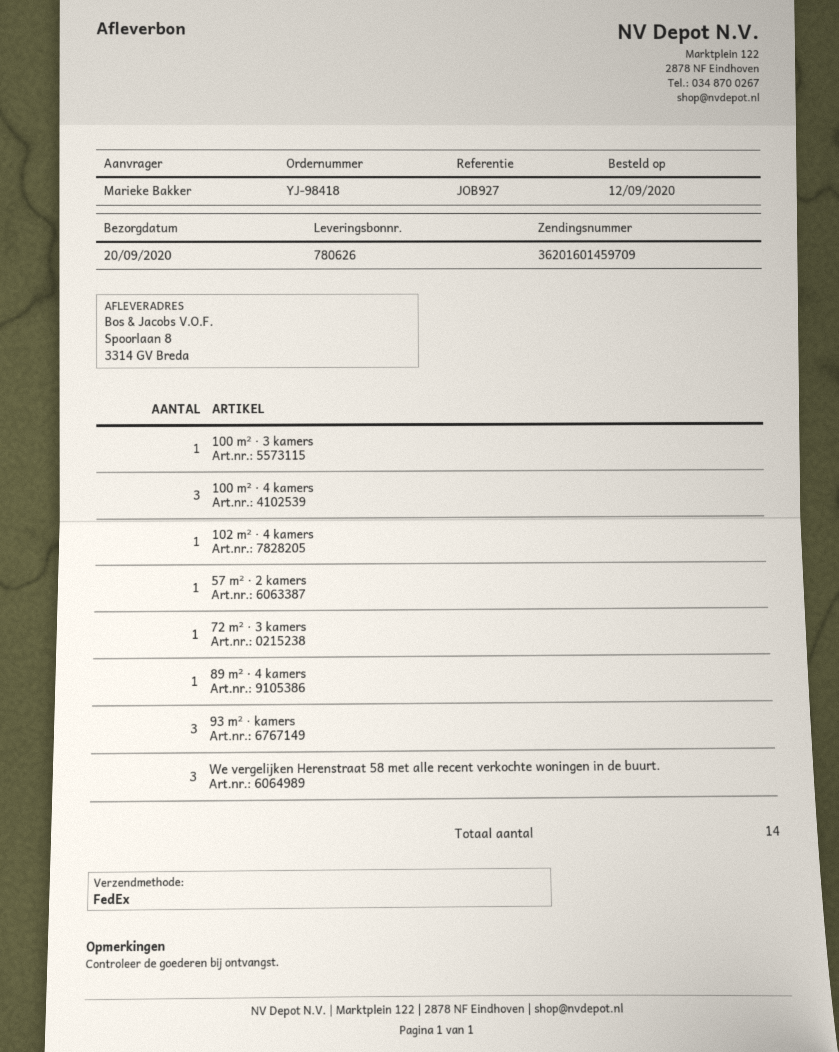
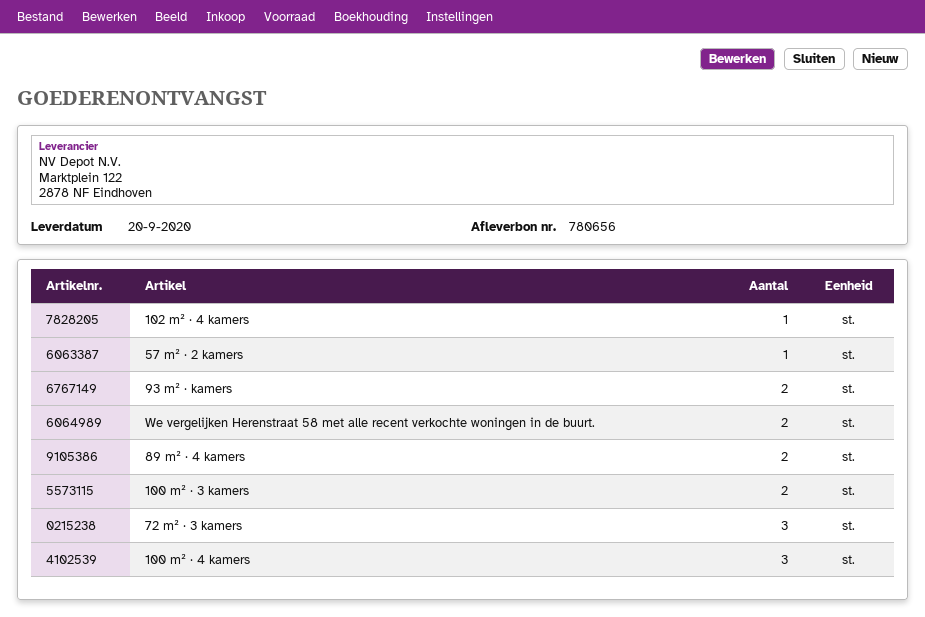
delivery note number: 780626 -> 780656
100 m² · 3 kamers: 1 -> 2
72 m² · 3 kamers: 1 -> 3
89 m² · 4 kamers: 1 -> 2
93 m² · kamers: 3 -> 2
We vergelijken Herenstraat 58 met alle recent verkochte woningen in de buurt.: 3 -> 2

